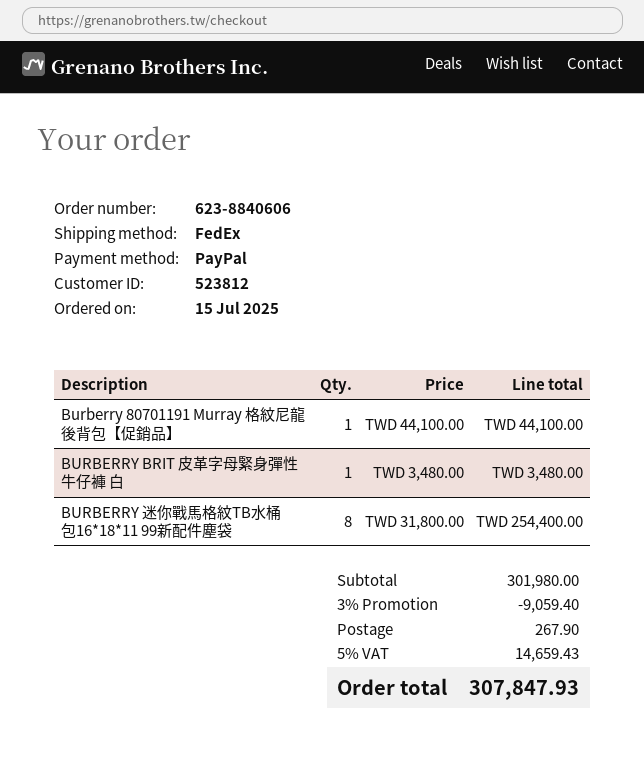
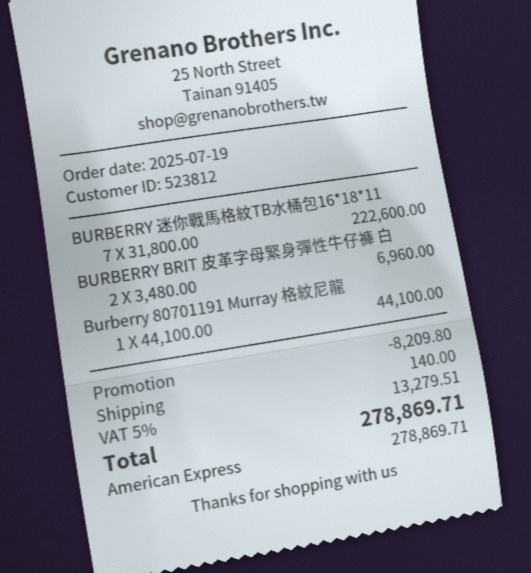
order date: 2025-07-15 -> 2025-07-19
payment method: PayPal -> American Express
BURBERRY BRIT 皮革字母緊身彈性牛仔褲 白: 1 x 3480.00 = 3480.00 -> 2 x 3480.00 = 6960.00
BURBERRY 迷你戰馬格紋TB水桶包16*18*11 99新配件塵袋: 8 x 31800.00 = 254400.00 -> 7 x 31800.00 = 222600.00
discount: 9059.40 -> 8209.80
shipping: 267.90 -> 140.00
tax: 5% = 14659.43 -> 5% = 13279.51
total: 307847.93 -> 278869.71

